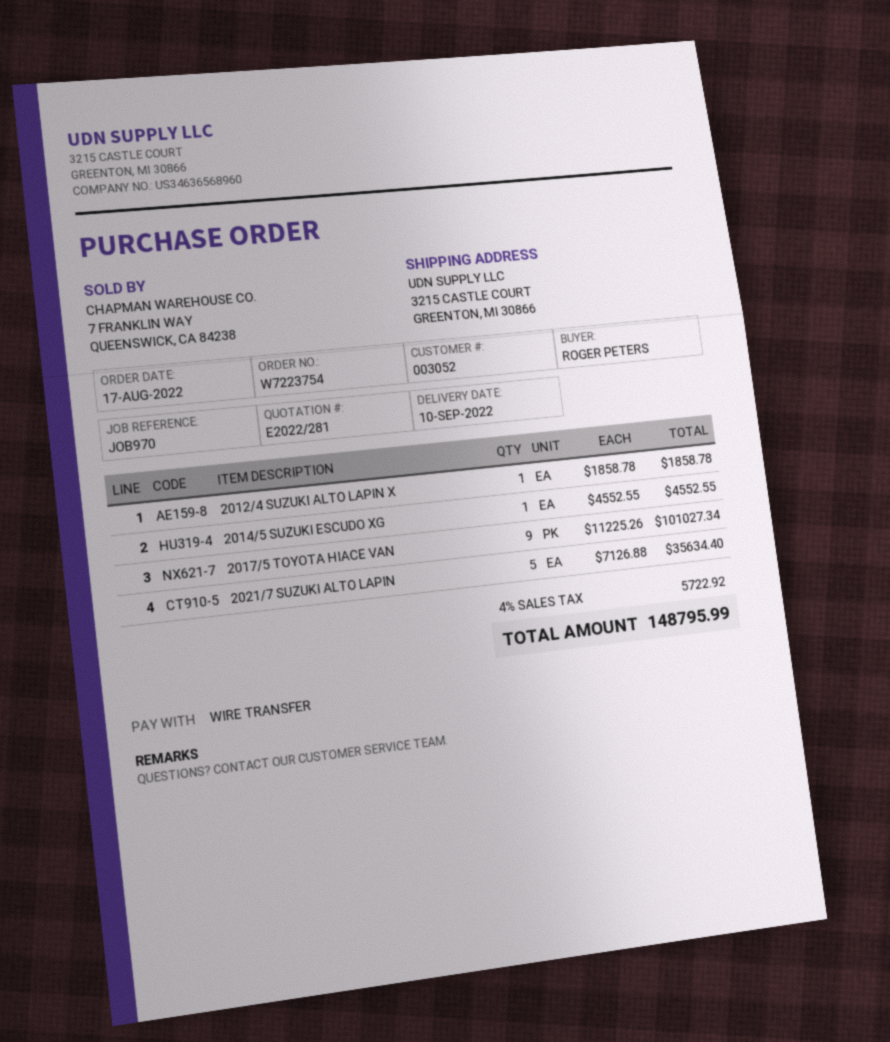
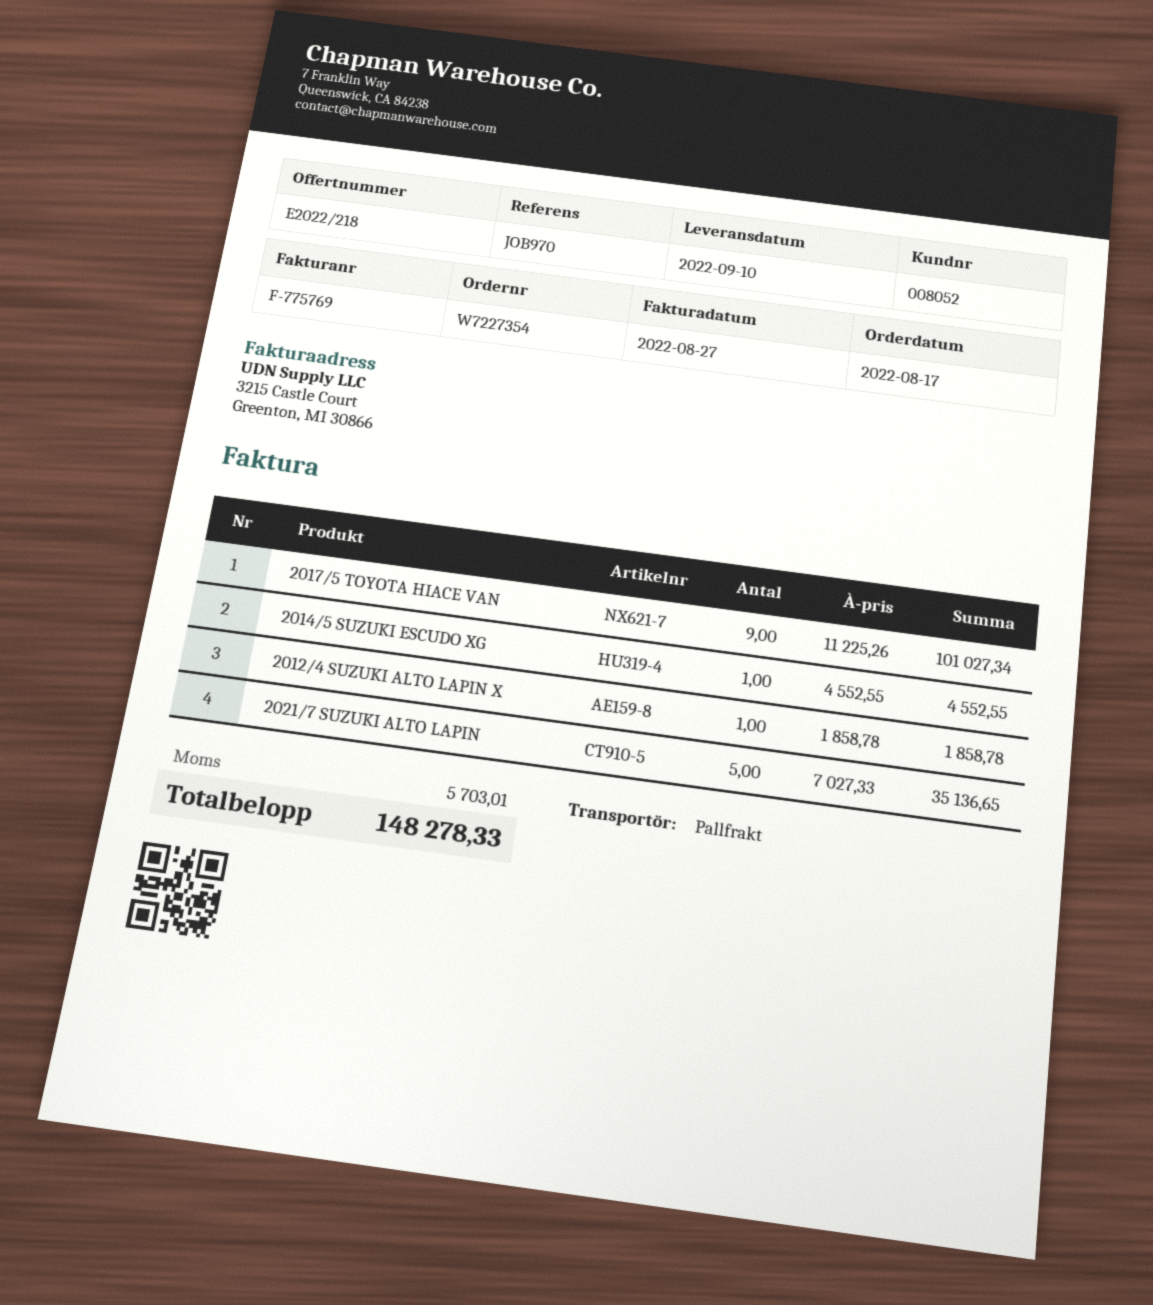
quote number: E2022/281 -> E2022/218
order number: W7223754 -> W7227354
customer number: 003052 -> 008052
2021/7 SUZUKI ALTO LAPIN: 5 x 7126.88 = 35634.40 -> 5 x 7027.33 = 35136.65
tax: 5722.92 -> 5703.01
total: 148795.99 -> 148278.33

